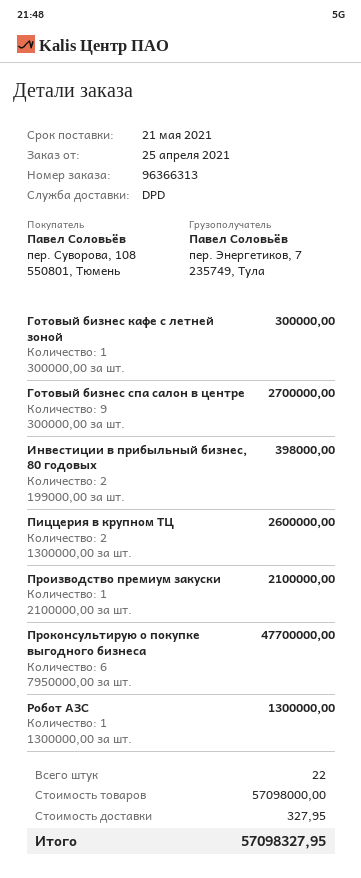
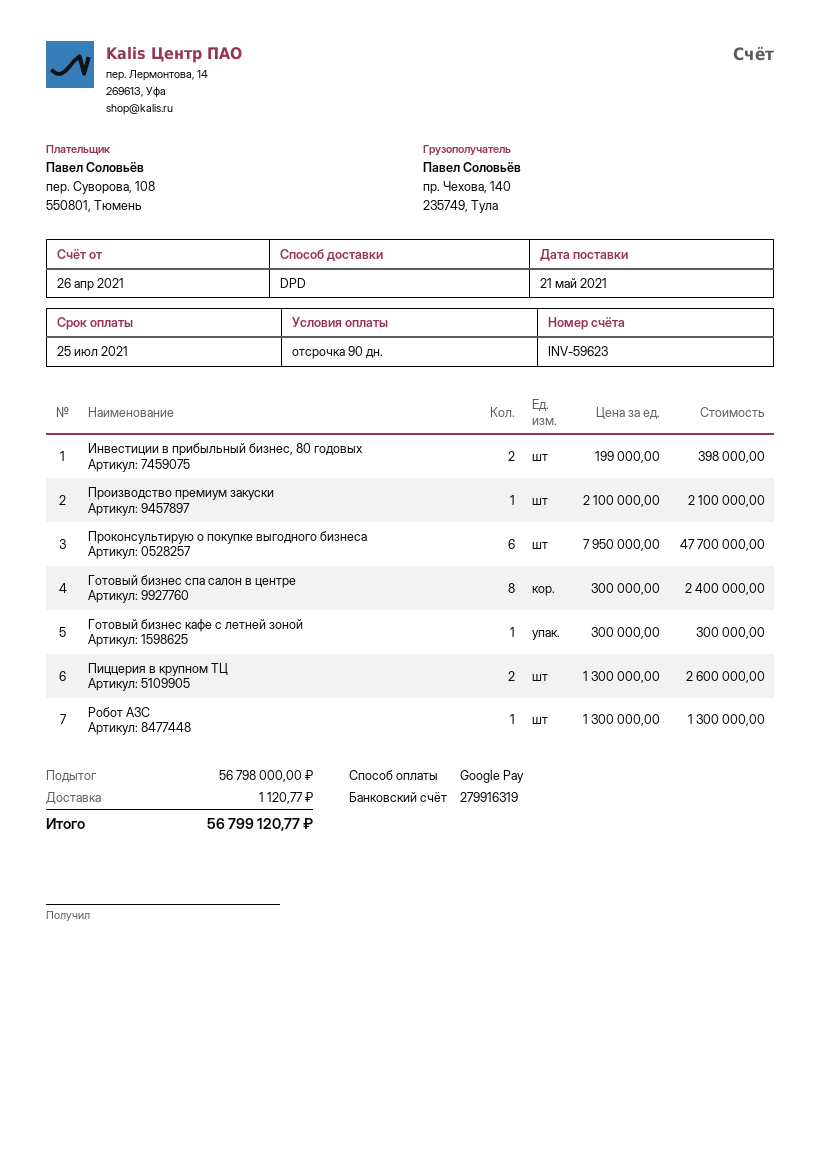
ship to: пер. Энергетиков, 7, 235749, Тула -> пр. Чехова, 140, 235749, Тула
Готовый бизнес спа салон в центре: 9 x 300000.00 = 2700000.00 -> 8 x 300000.00 = 2400000.00
subtotal: 57098000.00 -> 56798000.00
shipping: 327.95 -> 1120.77
total: 57098327.95 -> 56799120.77

